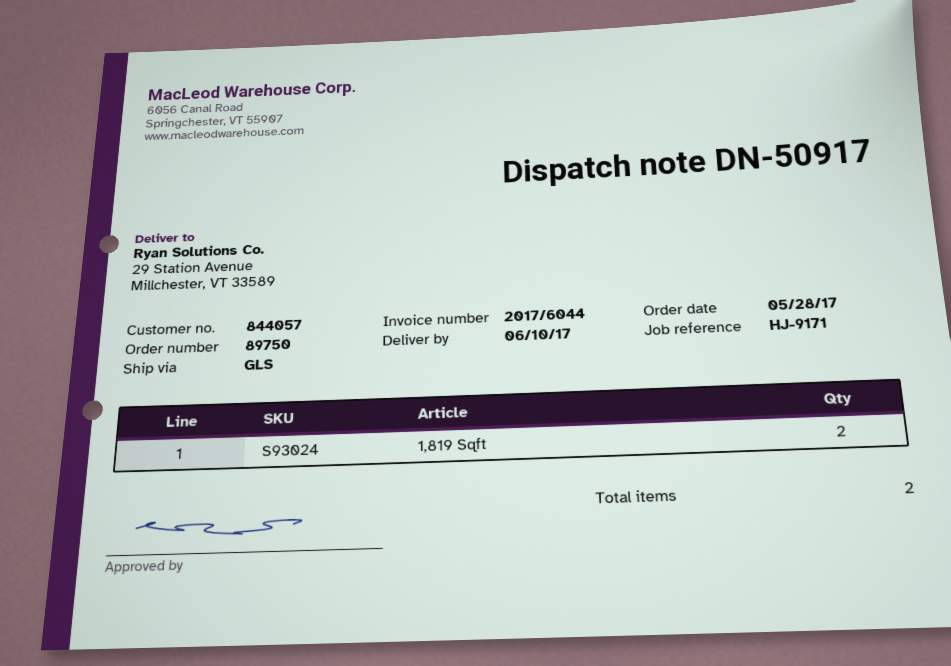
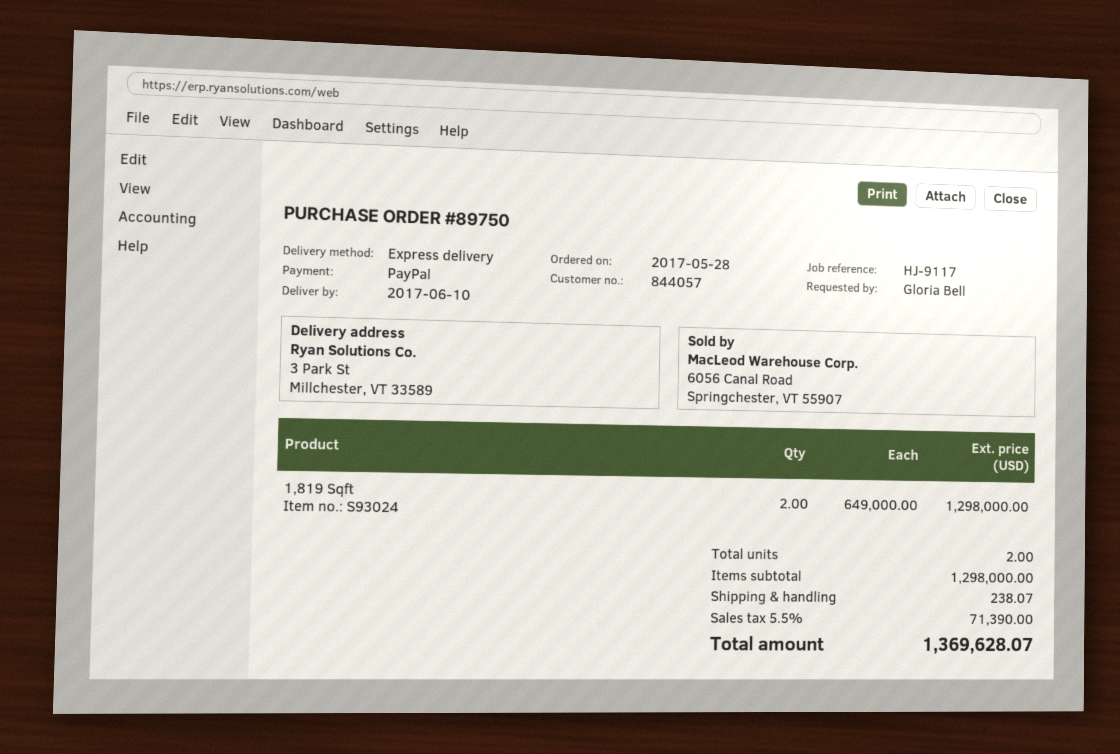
reference: HJ-9171 -> HJ-9117
shipping method: GLS -> express
ship to: 29 Station Avenue, Millchester, VT 33589 -> 3 Park St, Millchester, VT 33589

